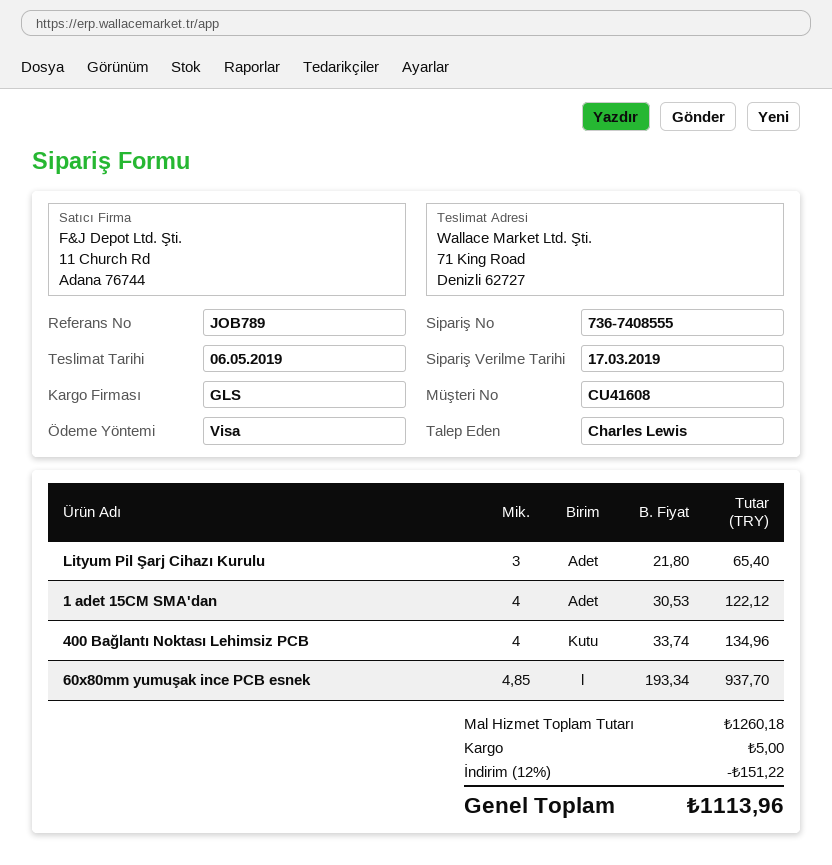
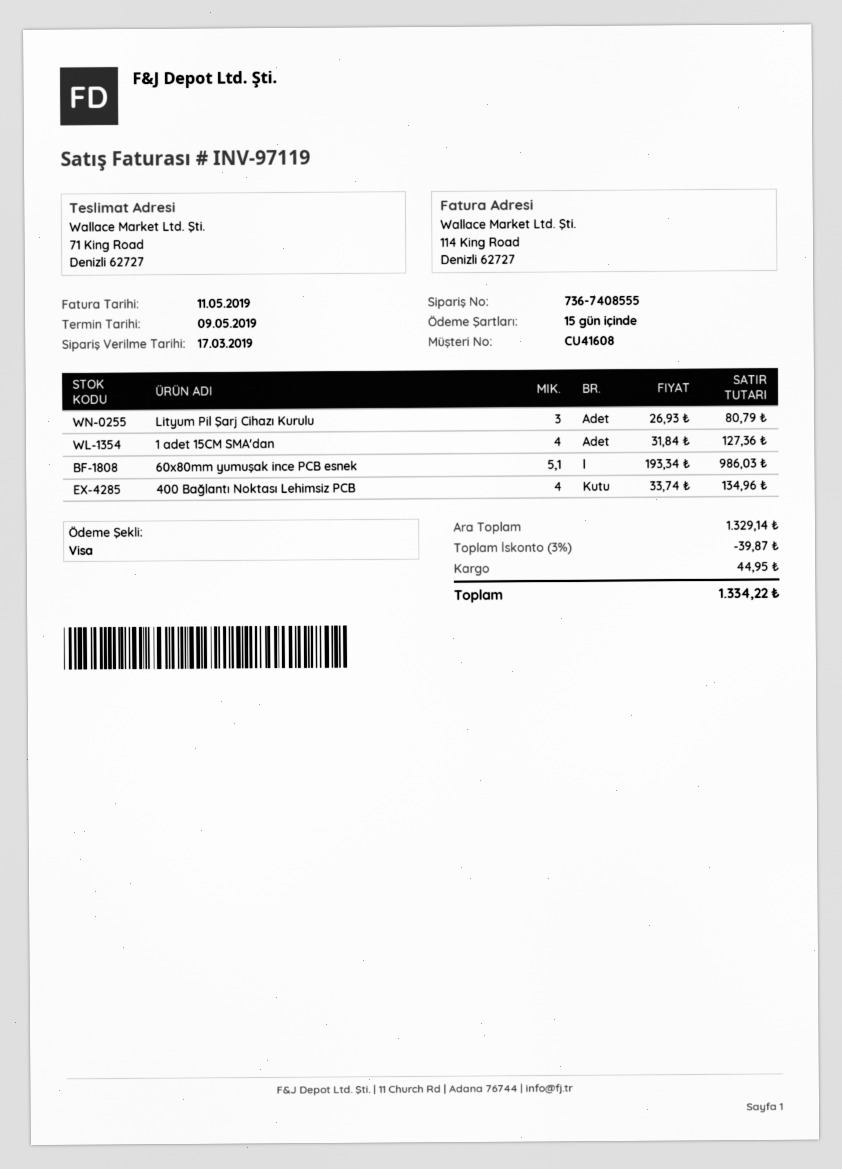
delivery date: 2019-05-06 -> 2019-05-09
Lityum Pil Şarj Cihazı Kurulu: 3 x 21.80 = 65.40 -> 3 x 26.93 = 80.79
1 adet 15CM SMA'dan: 4 x 30.53 = 122.12 -> 4 x 31.84 = 127.36
60x80mm yumuşak ince PCB esnek: 4.85 x 193.34 = 937.70 -> 5.1 x 193.34 = 986.03
subtotal: 1260.18 -> 1329.14
discount: 12% = 151.22 -> 3% = 39.87
shipping: 5.00 -> 44.95
total: 1113.96 -> 1334.22

